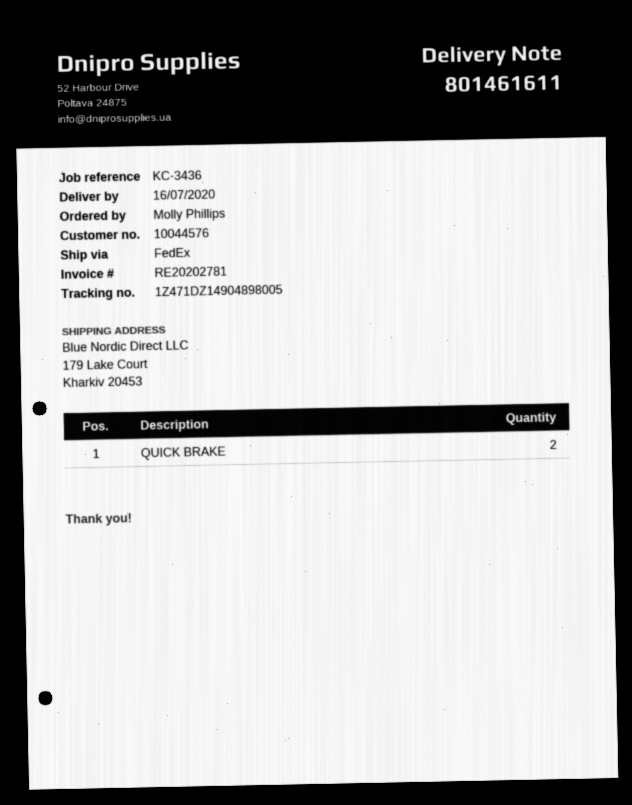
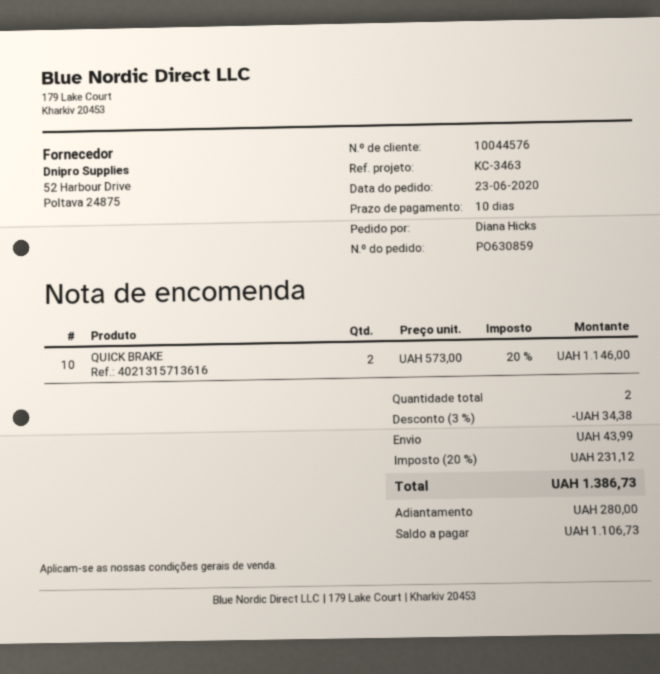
reference: KC-3436 -> KC-3463
ordered by: Molly Phillips -> Diana Hicks

